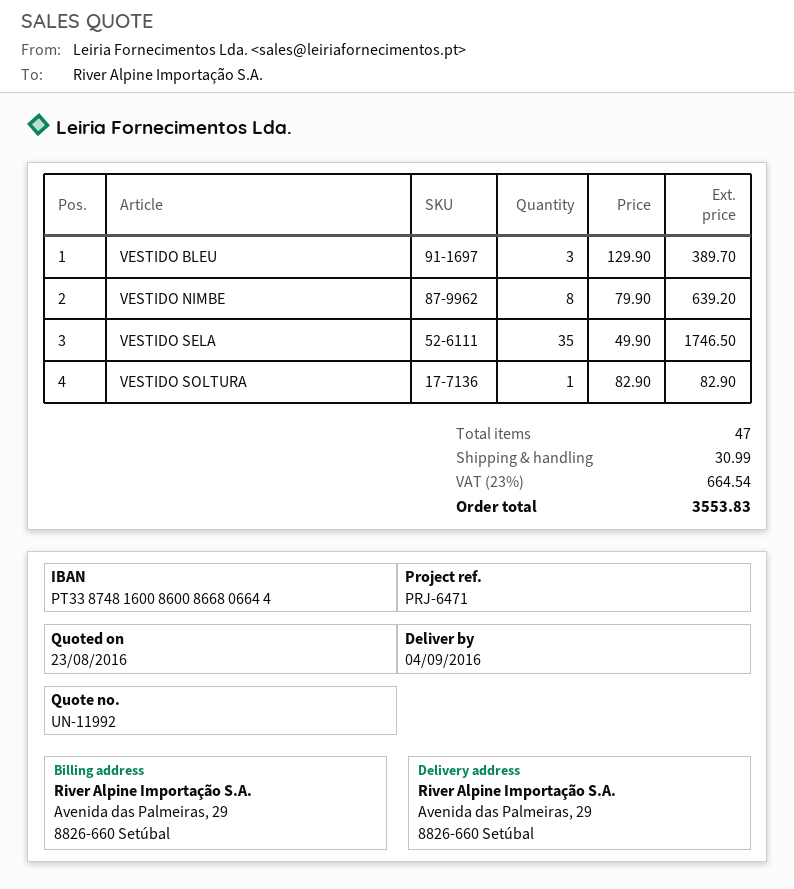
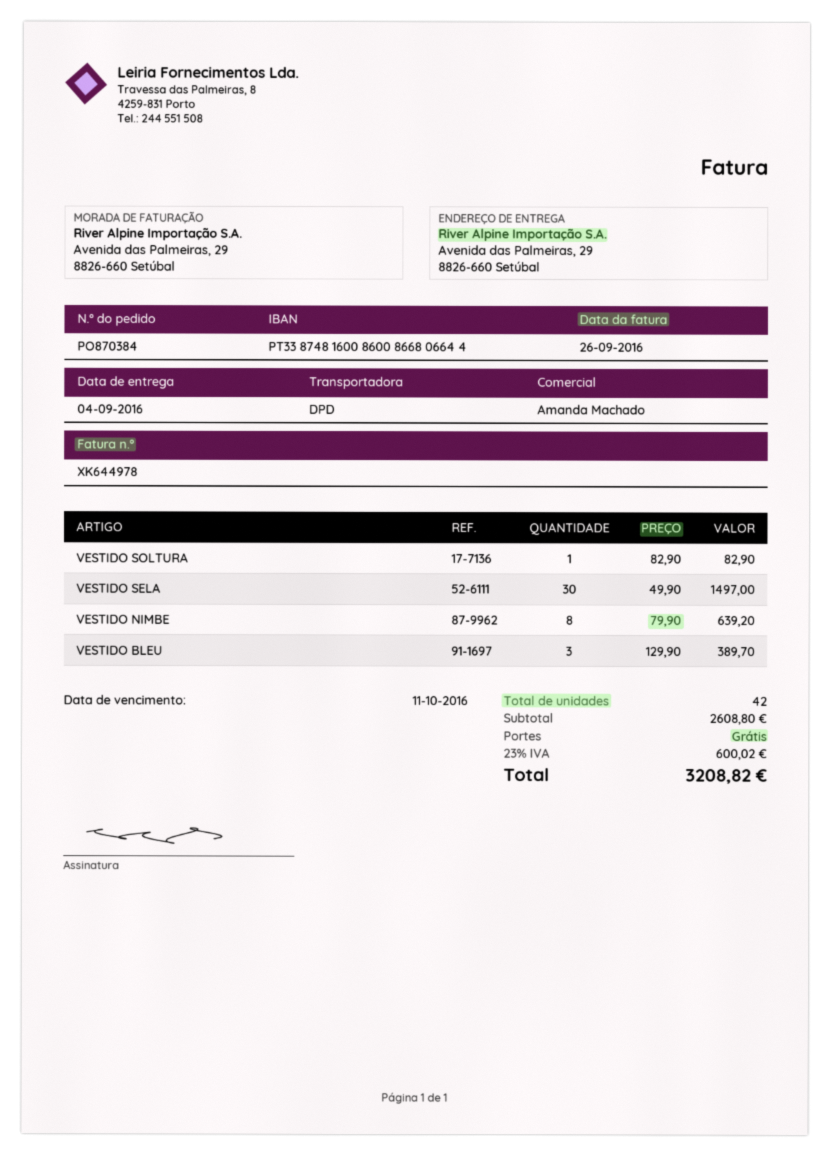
VESTIDO SELA: 35 x 49.90 = 1746.50 -> 30 x 49.90 = 1497.00
total quantity: 47 -> 42
shipping: 30.99 -> 0.00
tax: 23% = 664.54 -> 23% = 600.02
total: 3553.83 -> 3208.82

